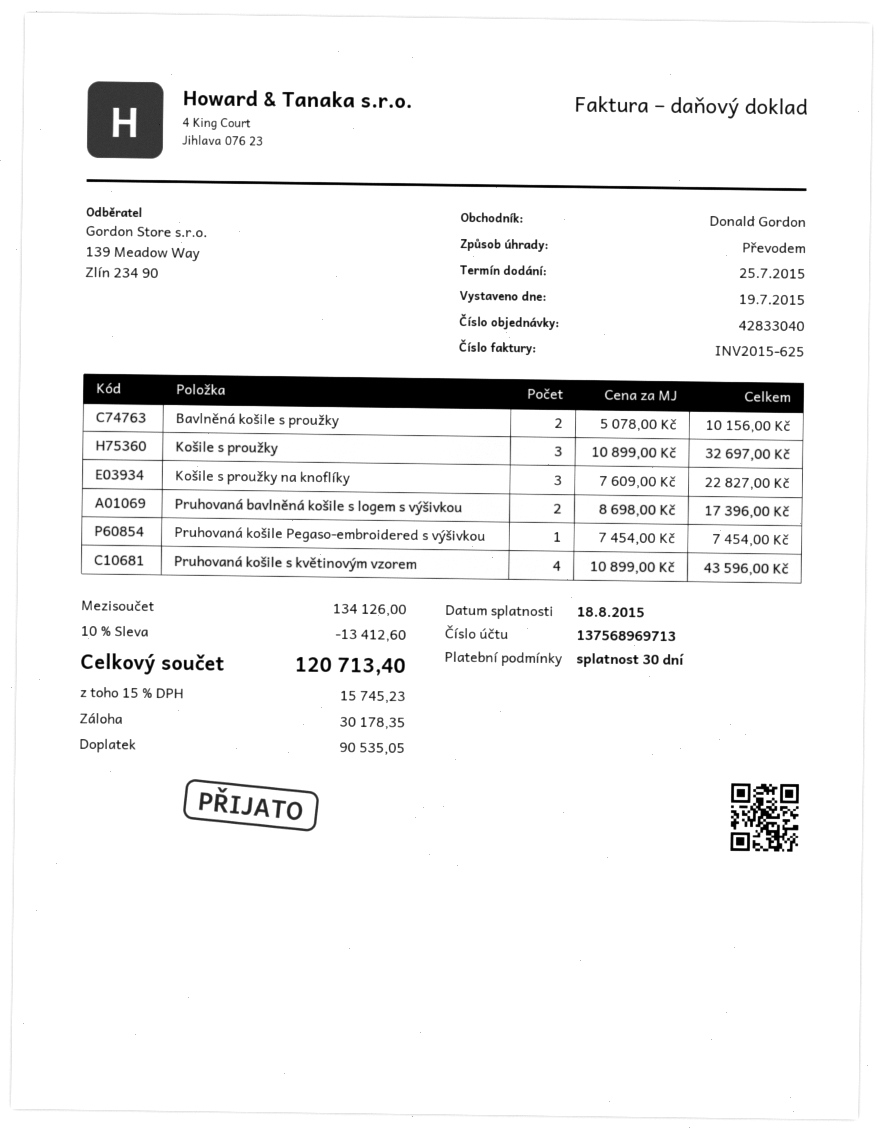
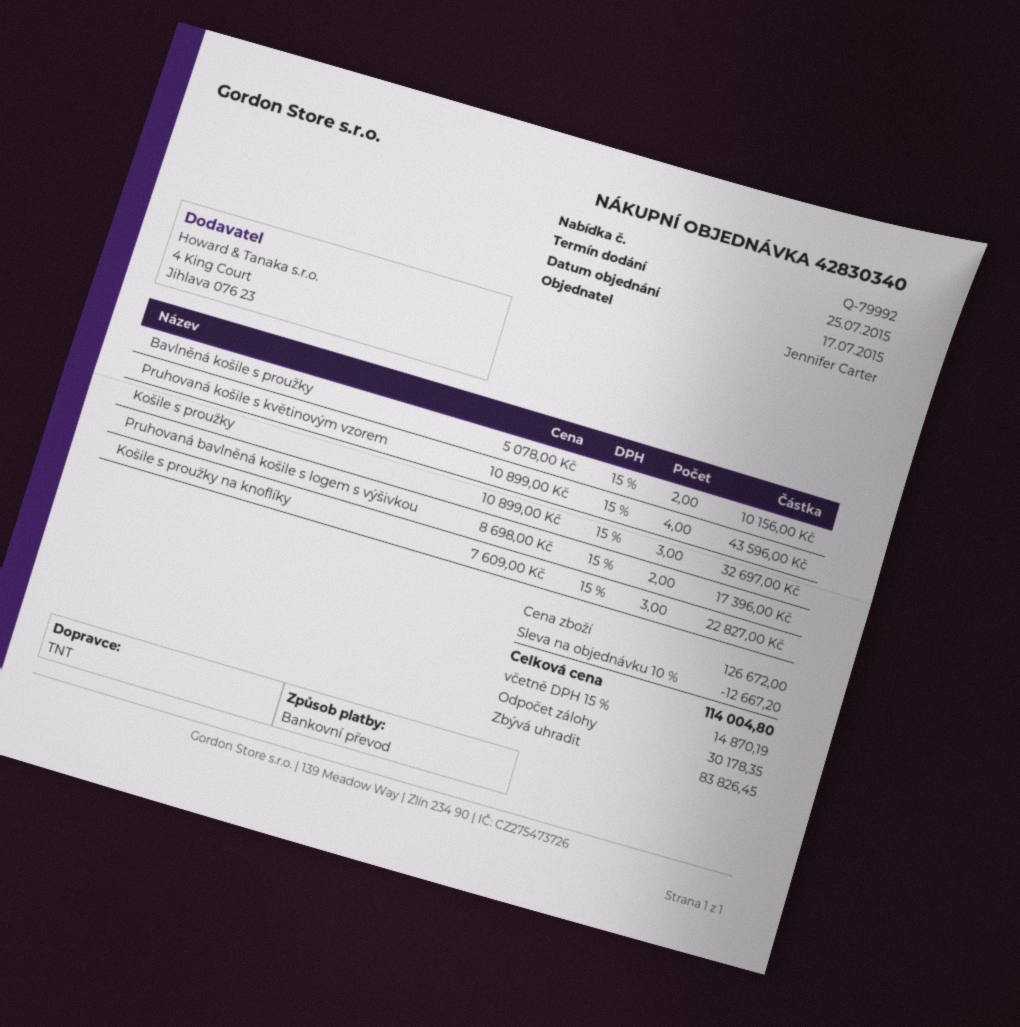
order number: 42833040 -> 42830340
Pruhovaná košile Pegaso-embroidered s výšivkou: 1 x 7454.00 = 7454.00 -> none
subtotal: 134126.00 -> 126672.00
discount: 10% = 13412.60 -> 10% = 12667.20
tax: 15% = 15745.23 -> 15% = 14870.19
total: 120713.40 -> 114004.80
balance: 90535.05 -> 83826.45

